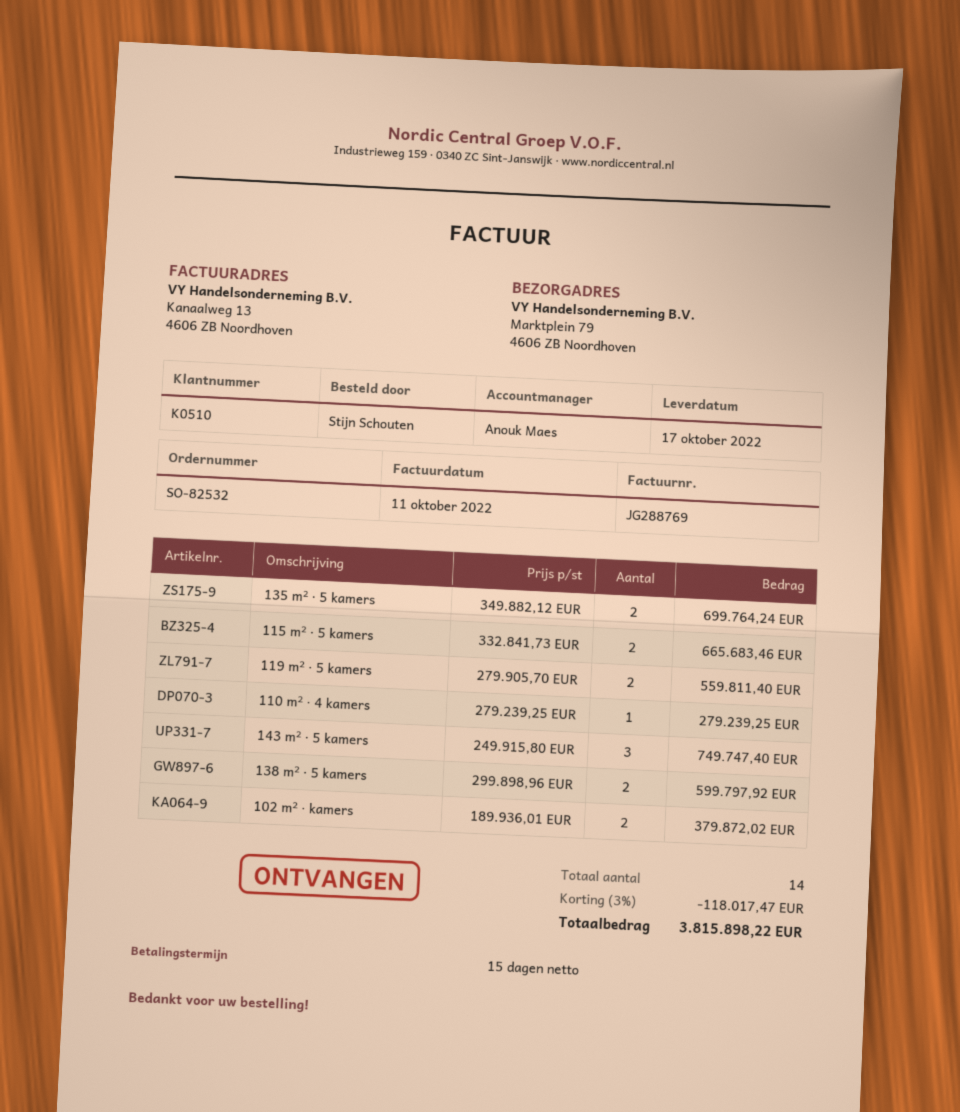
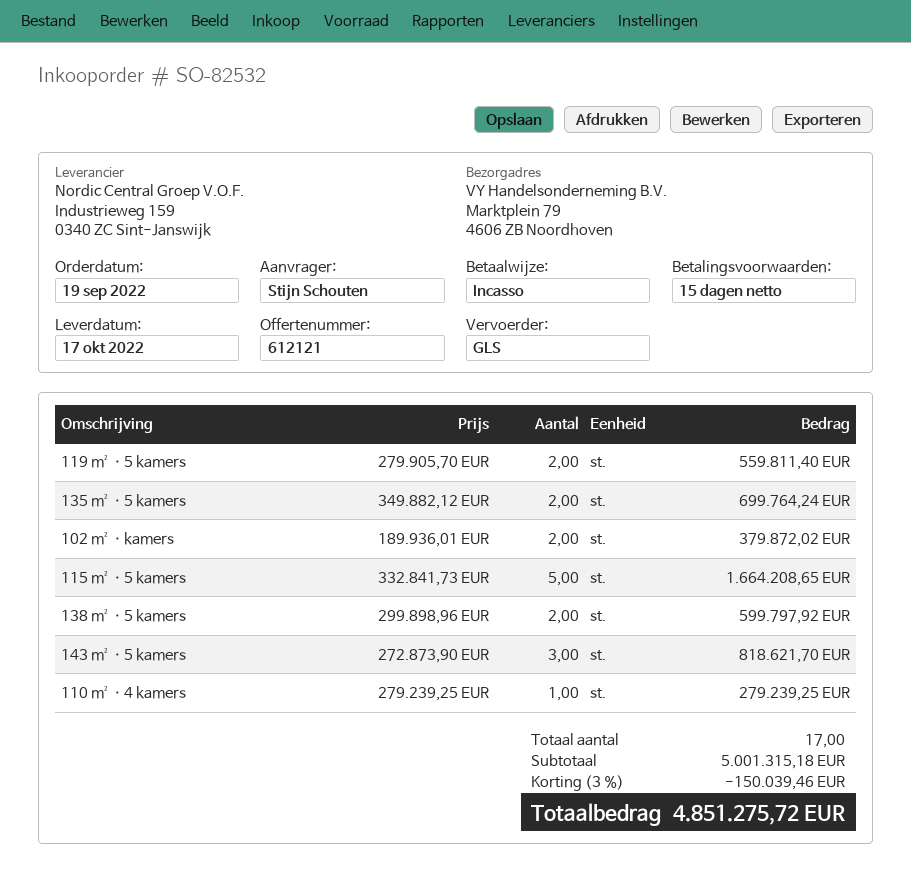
115 m² · 5 kamers: 2 x 332841.73 = 665683.46 -> 5 x 332841.73 = 1664208.65
143 m² · 5 kamers: 3 x 249915.80 = 749747.40 -> 3 x 272873.90 = 818621.70
total quantity: 14 -> 17
discount: 3% = 118017.47 -> 3% = 150039.46
total: 3815898.22 -> 4851275.72

